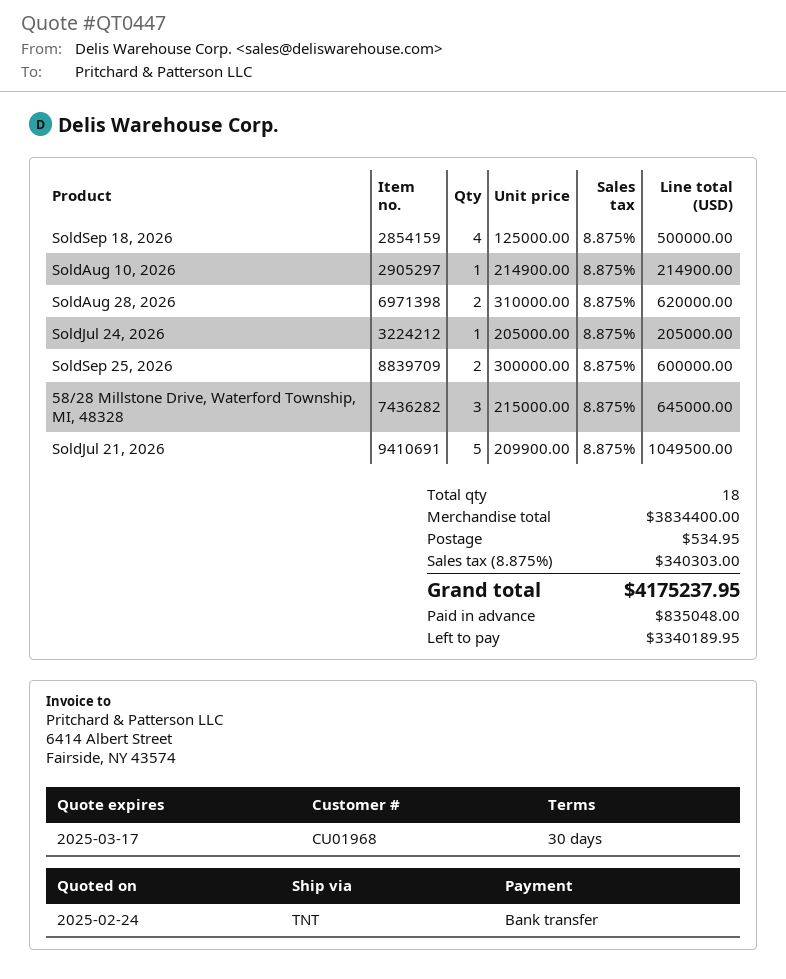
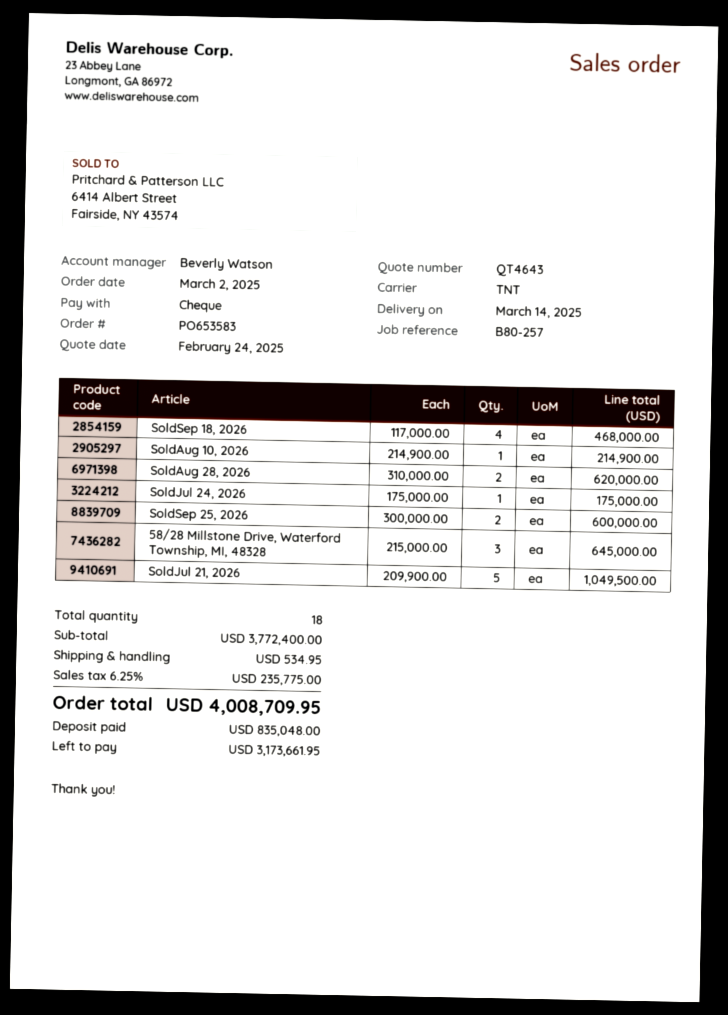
quote number: QT0447 -> QT4643
payment method: bank transfer -> cheque
SoldSep 18, 2026: 4 x 125000.00 = 500000.00 -> 4 x 117000.00 = 468000.00
SoldJul 24, 2026: 1 x 205000.00 = 205000.00 -> 1 x 175000.00 = 175000.00
subtotal: 3834400.00 -> 3772400.00
tax: 8.875% = 340303.00 -> 6.25% = 235775.00
total: 4175237.95 -> 4008709.95
balance: 3340189.95 -> 3173661.95

